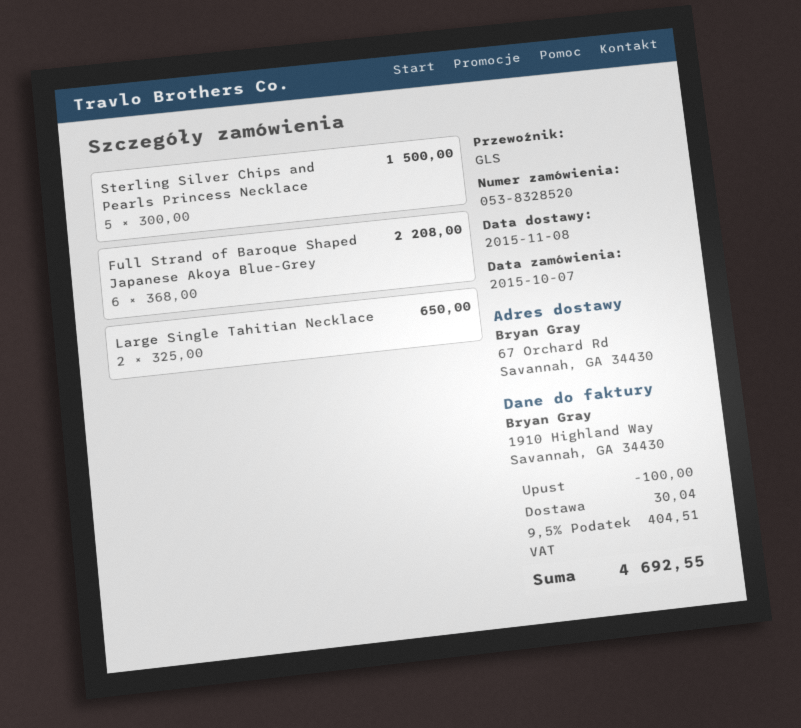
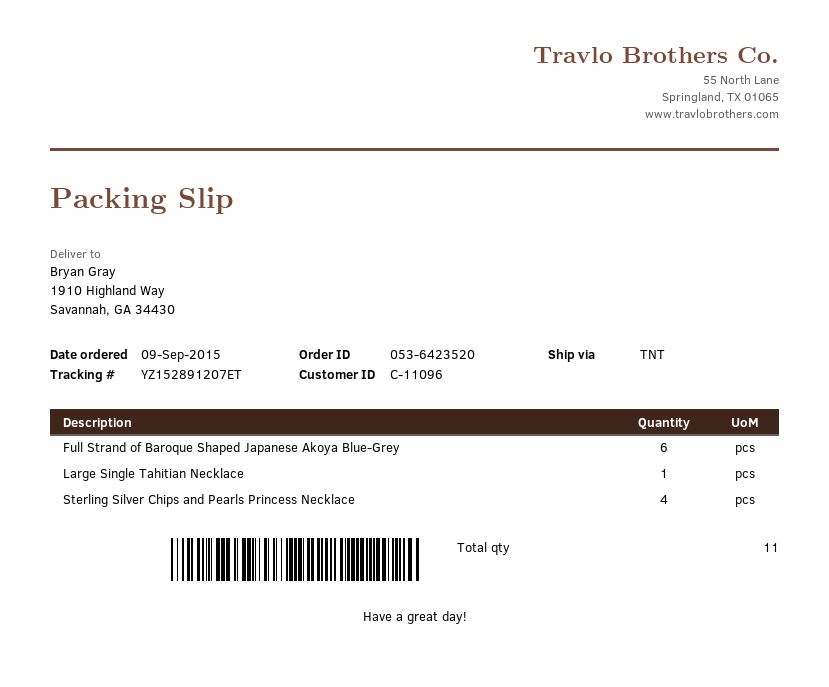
order number: 053-8328520 -> 053-6423520
order date: 2015-10-07 -> 2015-09-09
shipping method: GLS -> TNT
ship to: 67 Orchard Rd, Savannah, GA 34430 -> 1910 Highland Way, Savannah, GA 34430
Sterling Silver Chips and Pearls Princess Necklace: 5 -> 4
Large Single Tahitian Necklace: 2 -> 1

